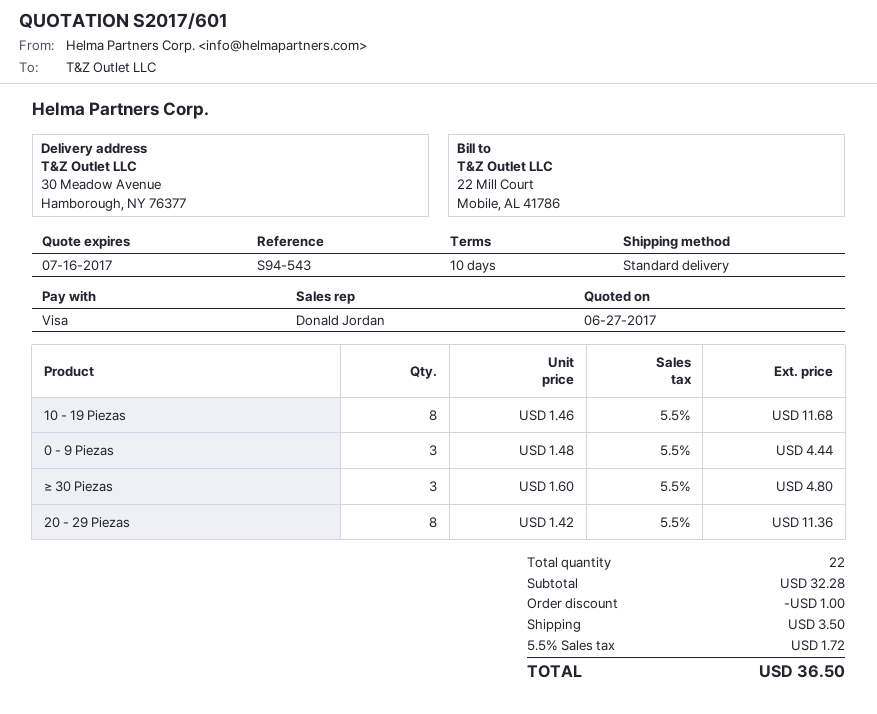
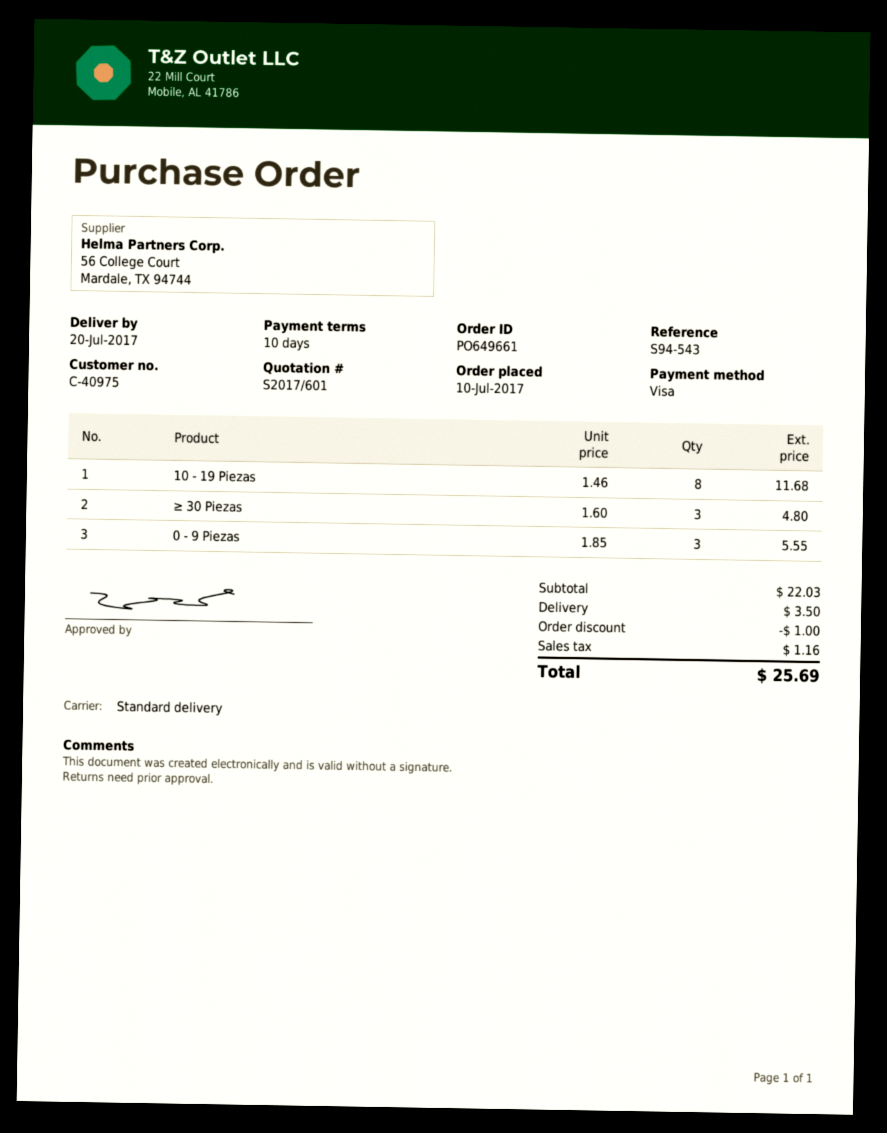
0 - 9 Piezas: 3 x 1.48 = 4.44 -> 3 x 1.85 = 5.55
20 - 29 Piezas: 8 x 1.42 = 11.36 -> none
subtotal: 32.28 -> 22.03
tax: 1.72 -> 1.16
total: 36.50 -> 25.69

